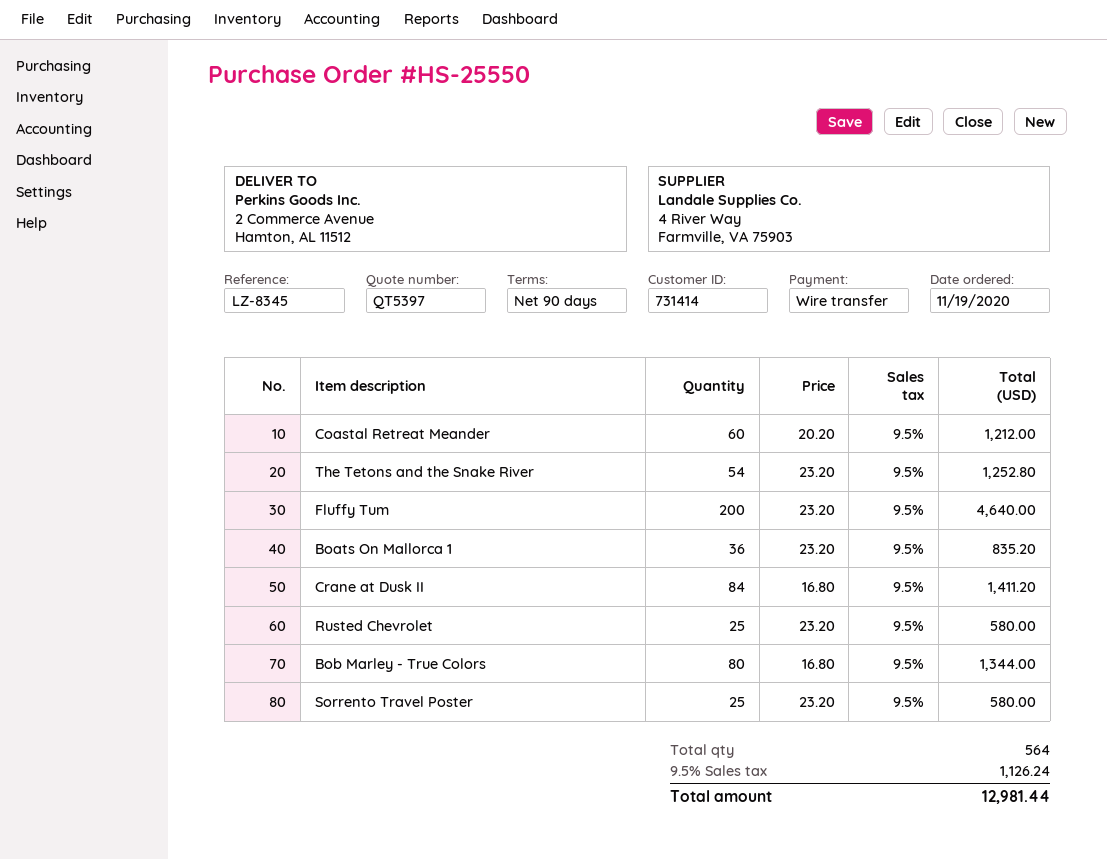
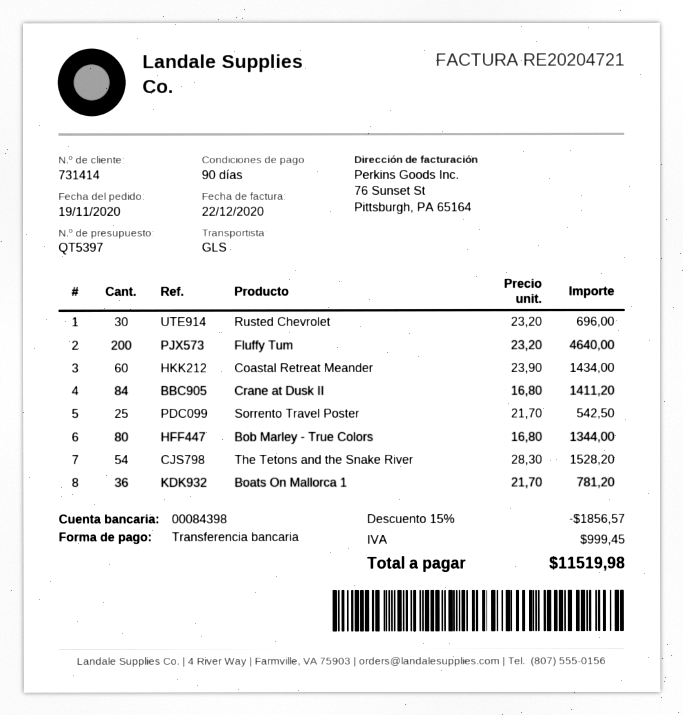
Coastal Retreat Meander: 60 x 20.20 = 1212.00 -> 60 x 23.90 = 1434.00
The Tetons and the Snake River: 54 x 23.20 = 1252.80 -> 54 x 28.30 = 1528.20
Boats On Mallorca 1: 36 x 23.20 = 835.20 -> 36 x 21.70 = 781.20
Rusted Chevrolet: 25 x 23.20 = 580.00 -> 30 x 23.20 = 696.00
Sorrento Travel Poster: 25 x 23.20 = 580.00 -> 25 x 21.70 = 542.50
discount: none -> 15% = 1856.57
tax: 1126.24 -> 999.45
total: 12981.44 -> 11519.98

